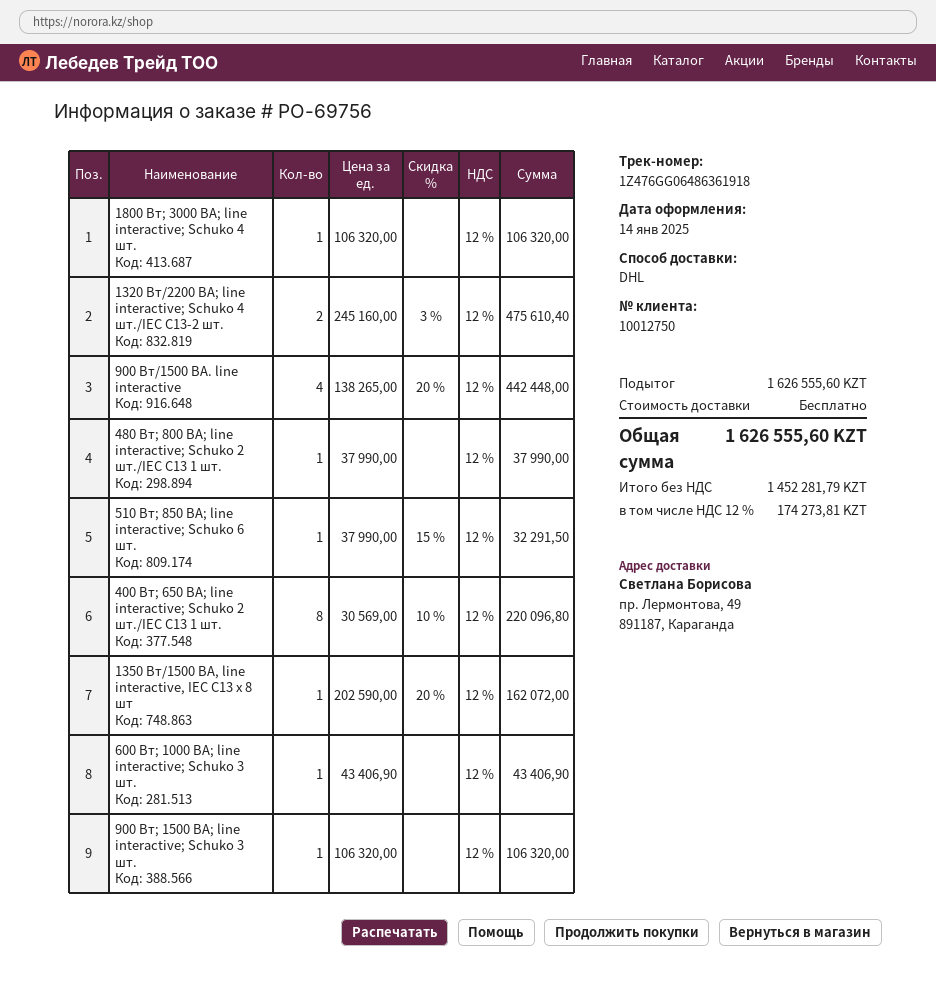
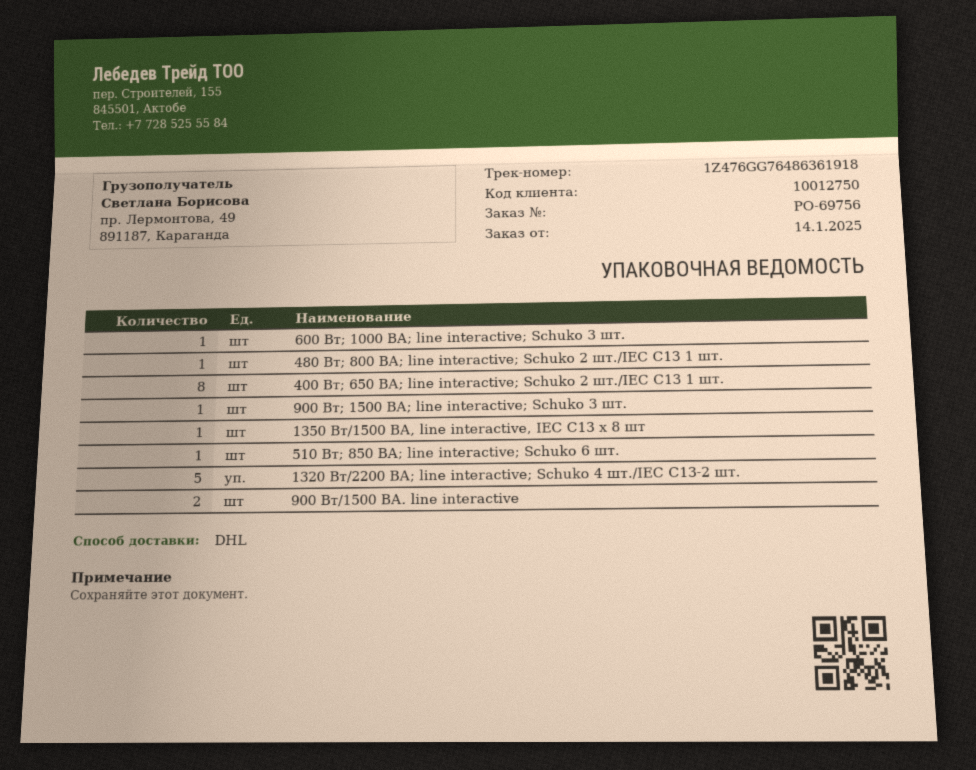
tracking number: 1Z476GG06486361918 -> 1Z476GG76486361918
1800 Вт; 3000 ВА; line interactive; Schuko 4 шт.: 1 -> none
1320 Вт/2200 ВА; line interactive; Schuko 4 шт./IEC C13-2 шт.: 2 -> 5
900 Вт/1500 ВА. line interactive: 4 -> 2

